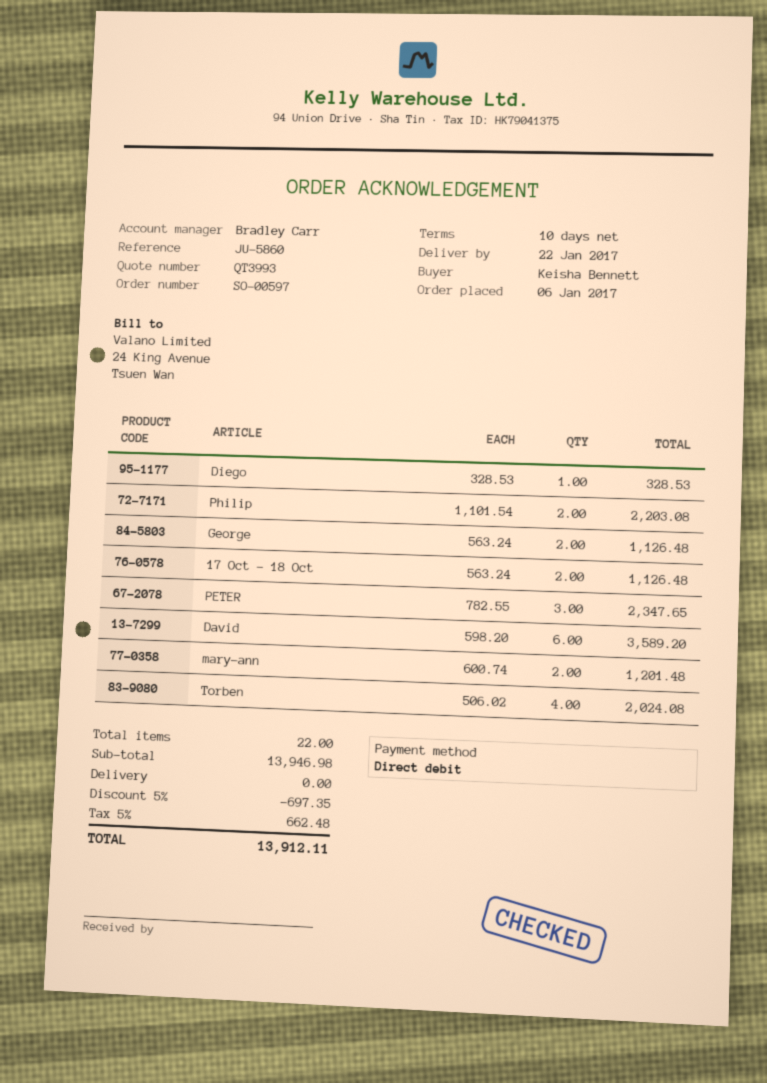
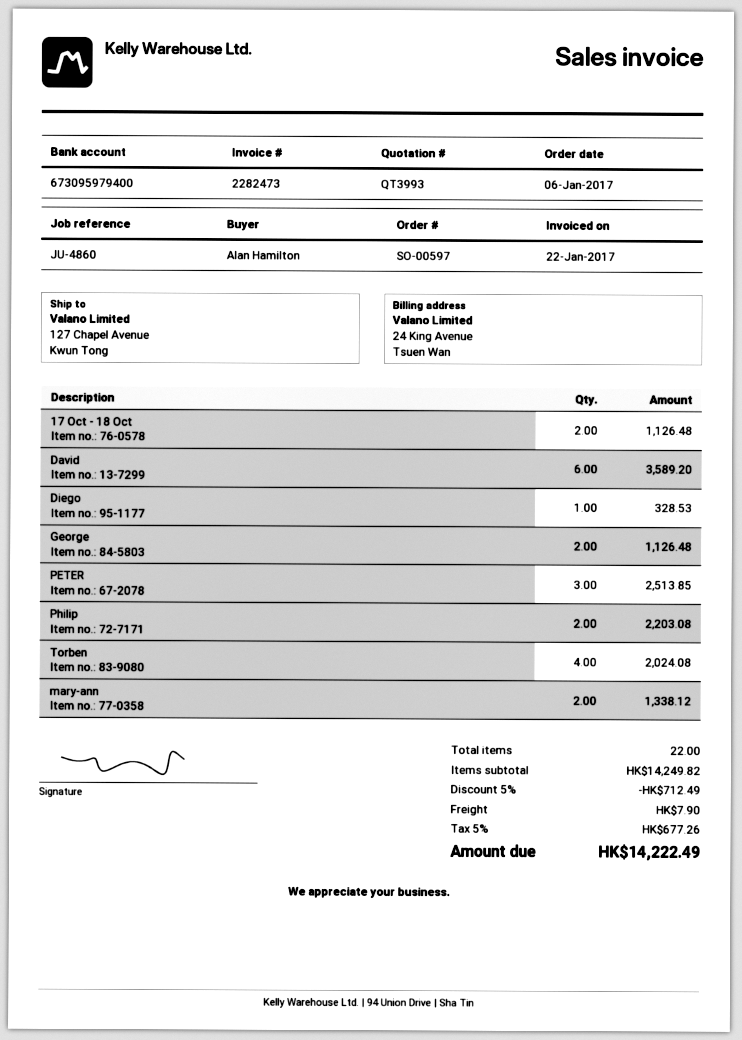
reference: JU-5860 -> JU-4860
ordered by: Keisha Bennett -> Alan Hamilton
PETER: 3 for 2347.65 -> 3 for 2513.85
mary-ann: 2 for 1201.48 -> 2 for 1338.12
subtotal: 13946.98 -> 14249.82
discount: 5% = 697.35 -> 5% = 712.49
shipping: 0.00 -> 7.90
tax: 5% = 662.48 -> 5% = 677.26
total: 13912.11 -> 14222.49

